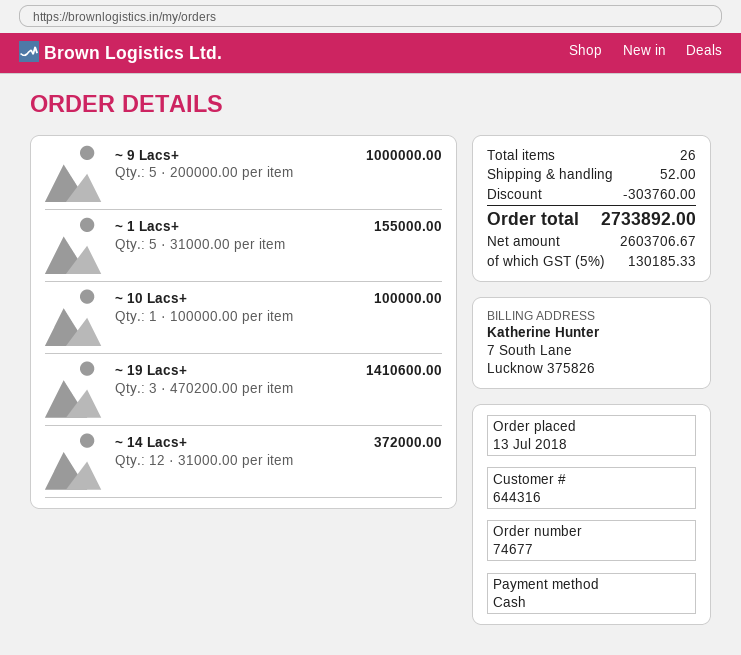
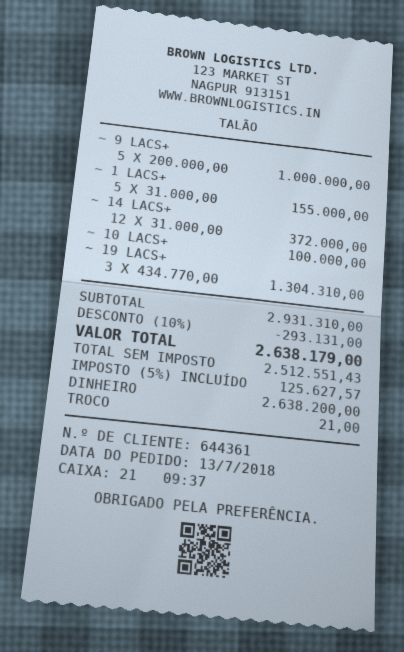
customer number: 644316 -> 644361
~ 19 Lacs+: 3 x 470200.00 = 1410600.00 -> 3 x 434770.00 = 1304310.00
discount: 303760.00 -> 293131.00
shipping: 52.00 -> none
net: 2603706.67 -> 2512551.43
tax: 5% = 130185.33 -> 5% = 125627.57
total: 2733892.00 -> 2638179.00

